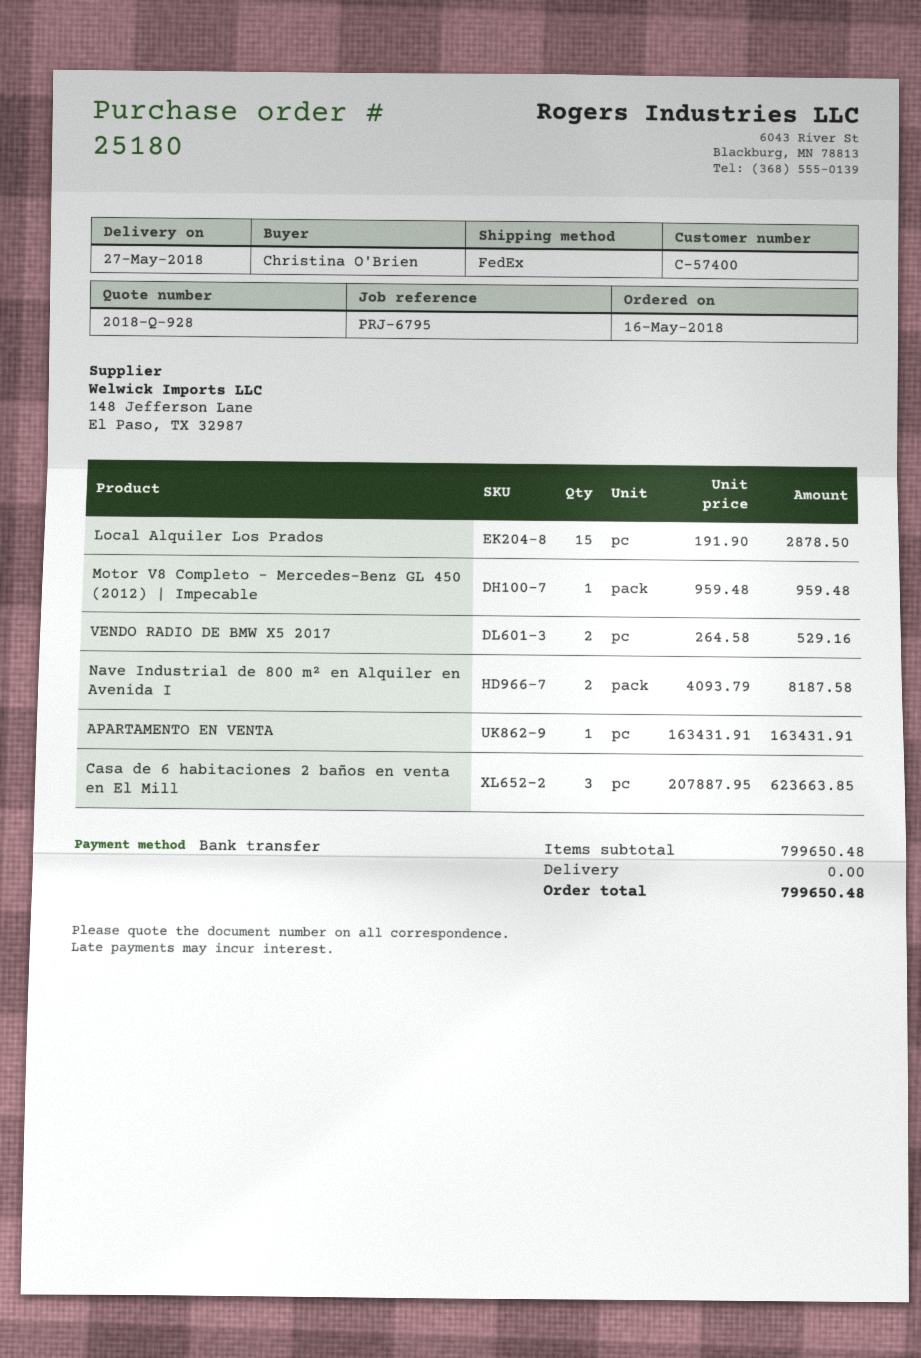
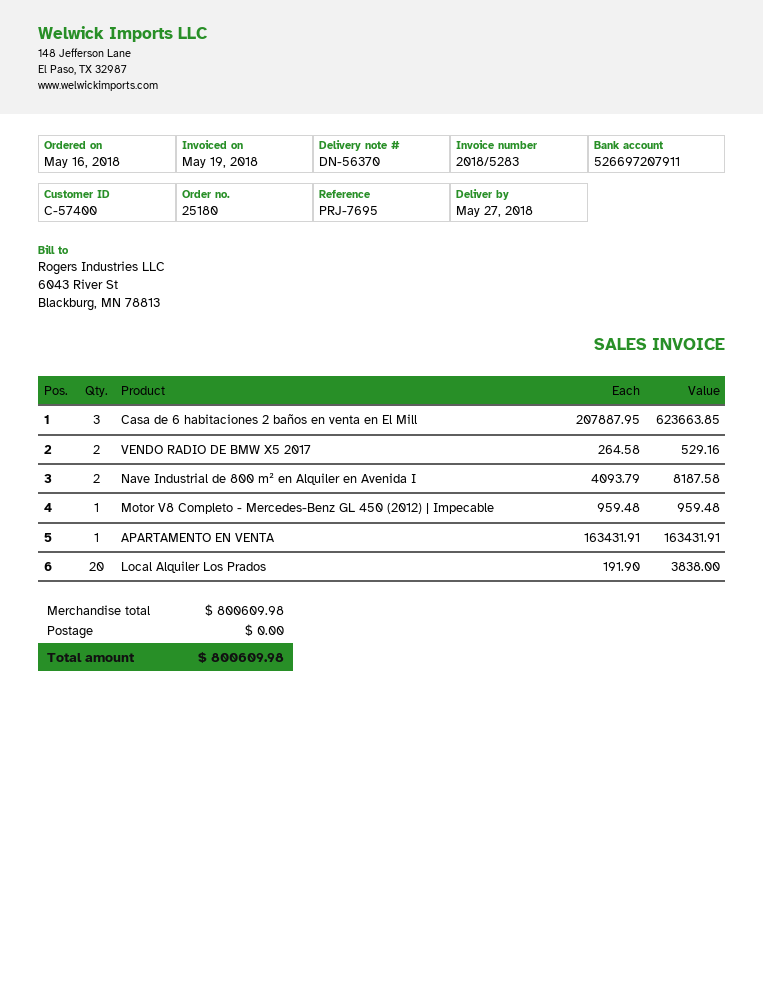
reference: PRJ-6795 -> PRJ-7695
Local Alquiler Los Prados: 15 x 191.90 = 2878.50 -> 20 x 191.90 = 3838.00
subtotal: 799650.48 -> 800609.98
total: 799650.48 -> 800609.98

